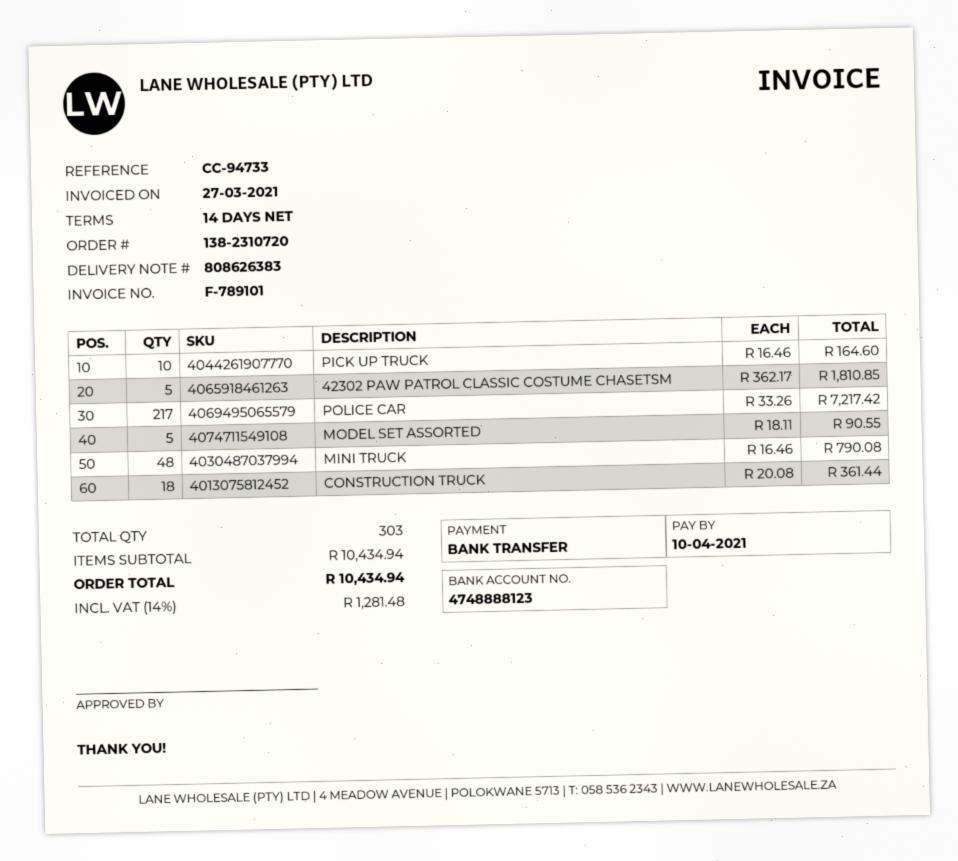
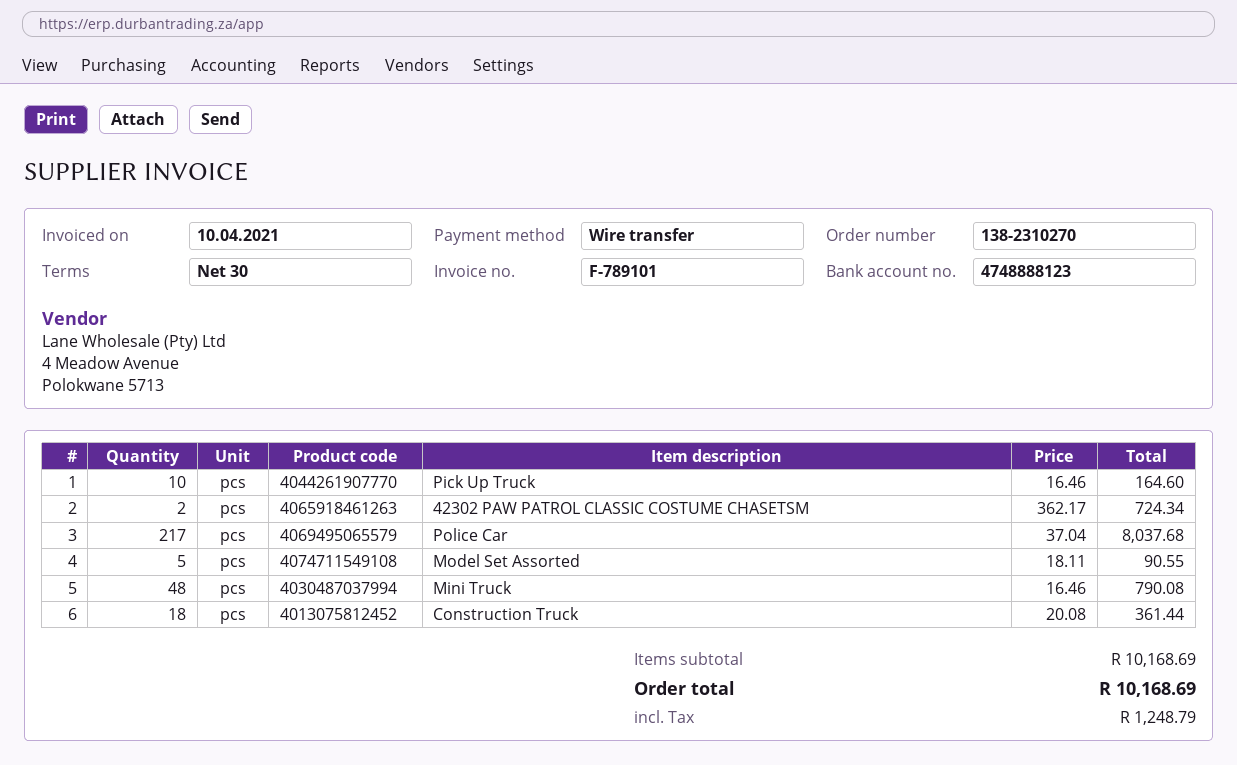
order number: 138-2310720 -> 138-2310270
invoice date: 2021-03-27 -> 2021-04-10
payment terms: 14 days -> 30 days
42302 PAW PATROL CLASSIC COSTUME CHASETSM: 5 x 362.17 = 1810.85 -> 2 x 362.17 = 724.34
POLICE CAR: 217 x 33.26 = 7217.42 -> 217 x 37.04 = 8037.68
subtotal: 10434.94 -> 10168.69
tax: 1281.48 -> 1248.79
total: 10434.94 -> 10168.69

